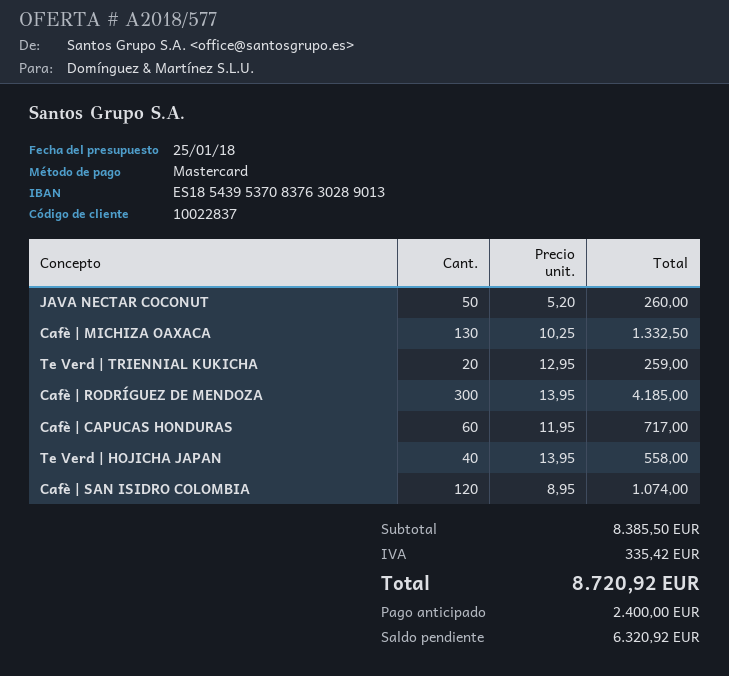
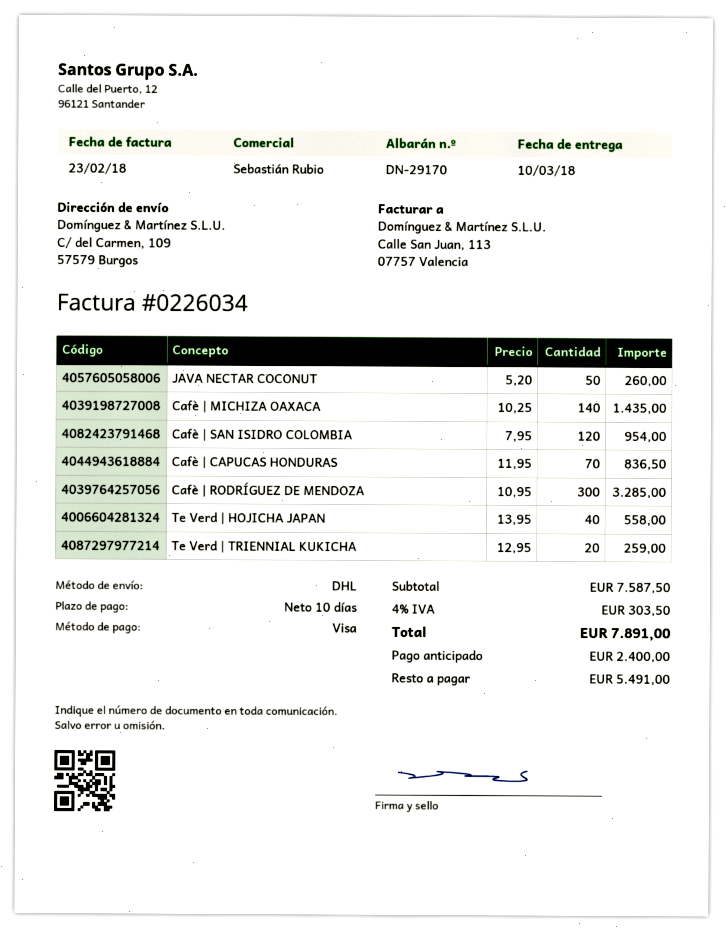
payment method: Mastercard -> Visa
Cafè | MICHIZA OAXACA: 130 x 10.25 = 1332.50 -> 140 x 10.25 = 1435.00
Cafè | RODRÍGUEZ DE MENDOZA: 300 x 13.95 = 4185.00 -> 300 x 10.95 = 3285.00
Cafè | CAPUCAS HONDURAS: 60 x 11.95 = 717.00 -> 70 x 11.95 = 836.50
Cafè | SAN ISIDRO COLOMBIA: 120 x 8.95 = 1074.00 -> 120 x 7.95 = 954.00
subtotal: 8385.50 -> 7587.50
tax: 335.42 -> 303.50
total: 8720.92 -> 7891.00
balance: 6320.92 -> 5491.00

